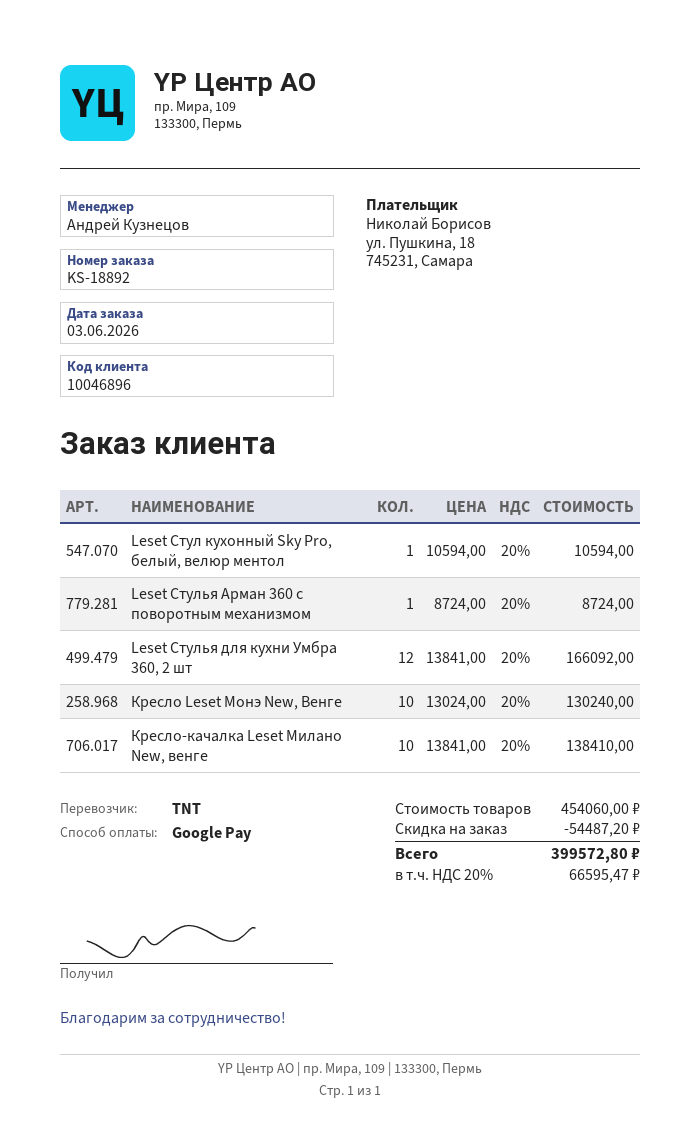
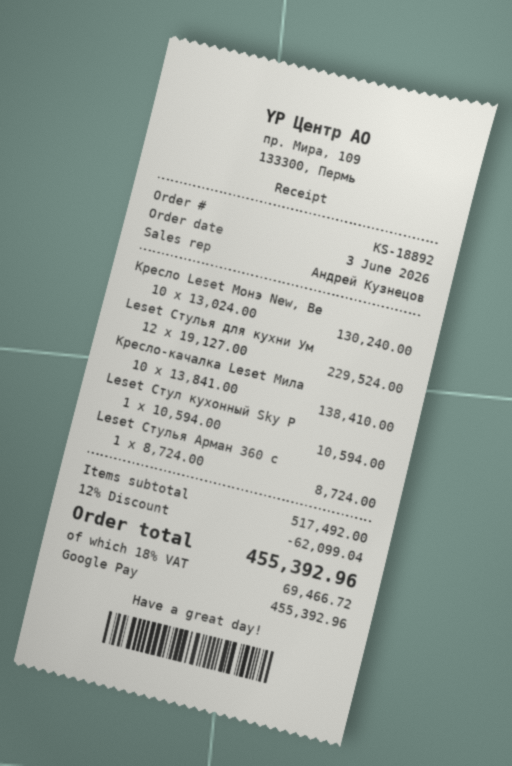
Leset Стулья для кухни Умбра 360, 2 шт: 12 x 13841.00 = 166092.00 -> 12 x 19127.00 = 229524.00
subtotal: 454060.00 -> 517492.00
discount: 54487.20 -> 62099.04
tax: 20% = 66595.47 -> 18% = 69466.72
total: 399572.80 -> 455392.96

